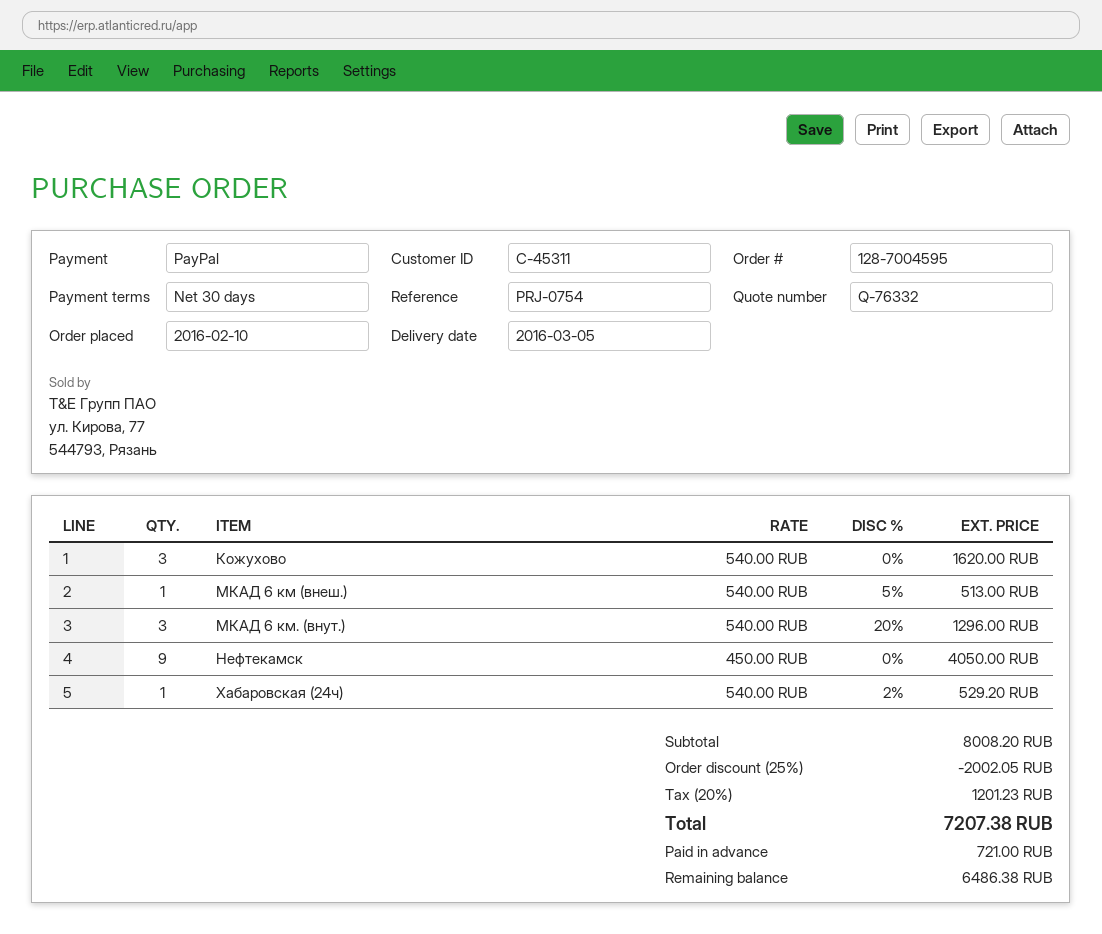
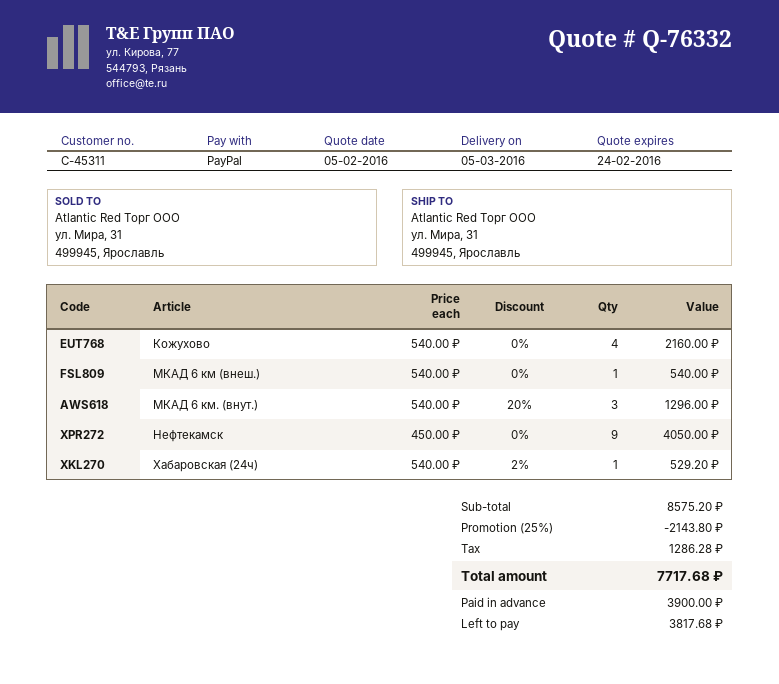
Кожухово: 3 x 540.00 = 1620.00 -> 4 x 540.00 = 2160.00
МКАД 6 км (внеш.): 1 x 540.00 - 5% = 513.00 -> 1 x 540.00 = 540.00
subtotal: 8008.20 -> 8575.20
discount: 25% = 2002.05 -> 25% = 2143.80
tax: 1201.23 -> 1286.28
total: 7207.38 -> 7717.68
deposit: 721.00 -> 3900.00
balance: 6486.38 -> 3817.68

